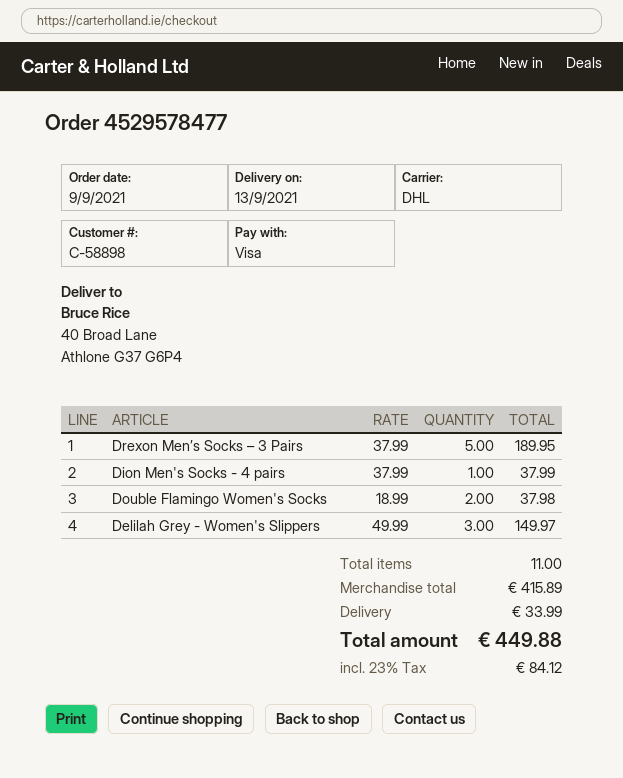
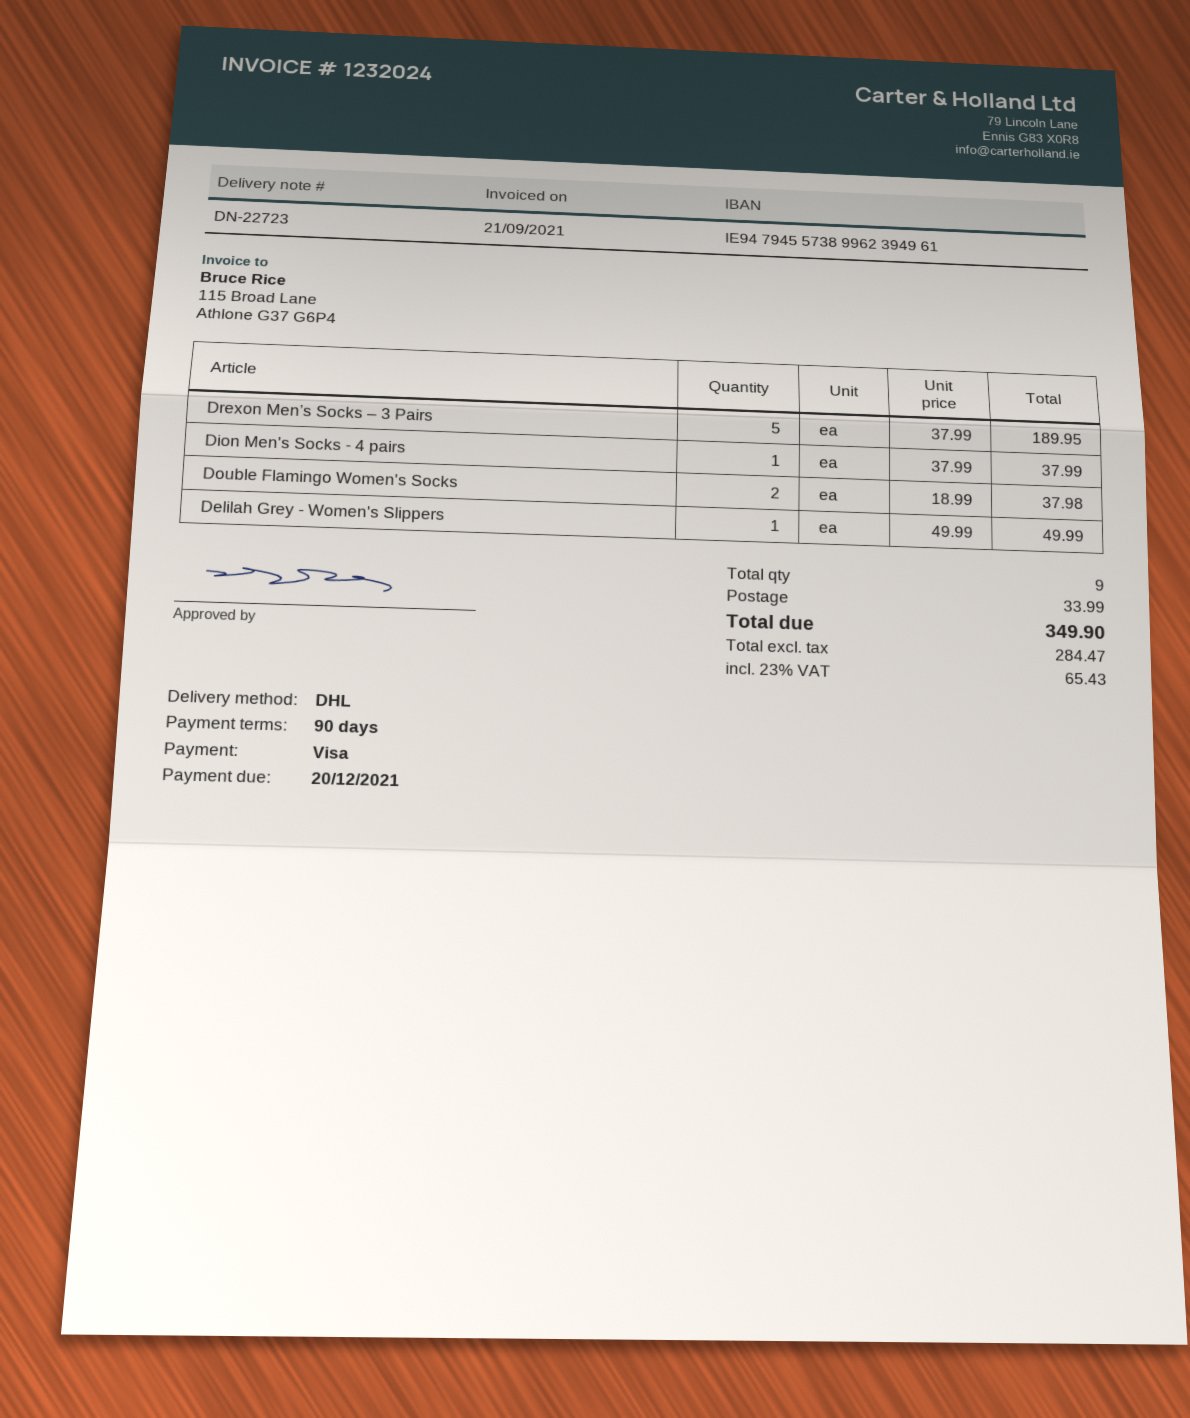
Delilah Grey - Women's Slippers: 3 x 49.99 = 149.97 -> 1 x 49.99 = 49.99
total quantity: 11 -> 9
tax: 23% = 84.12 -> 23% = 65.43
total: 449.88 -> 349.90

